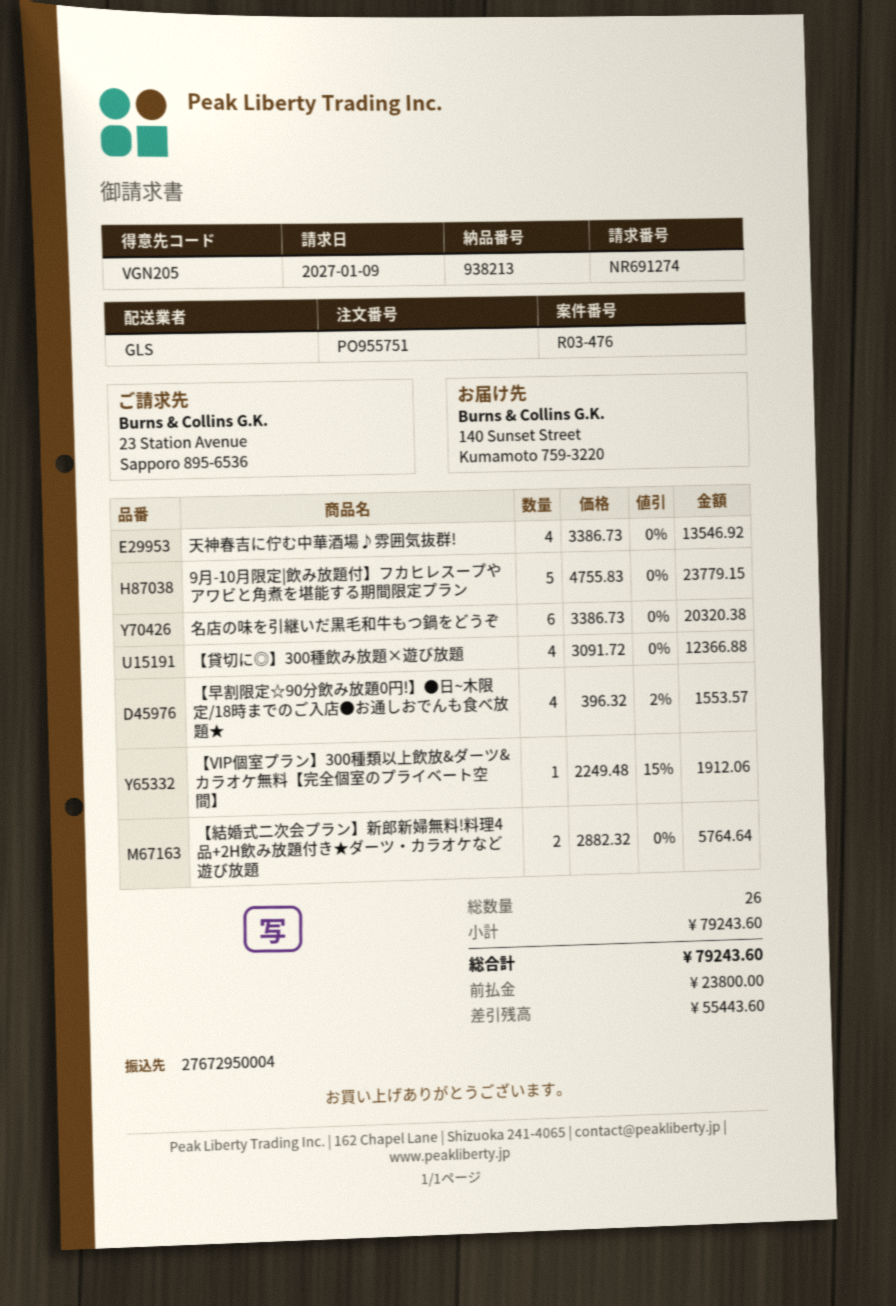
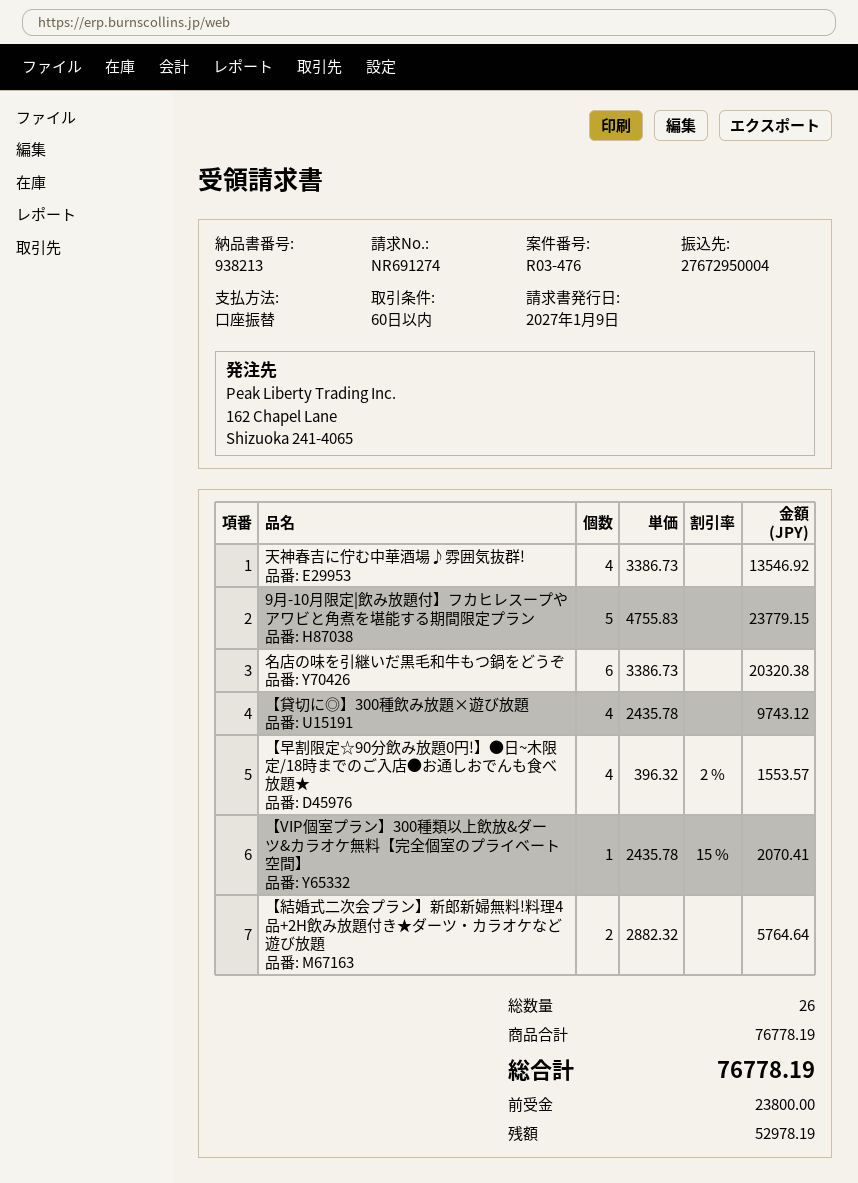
【貸切に◎】300種飲み放題×遊び放題: 4 x 3091.72 = 12366.88 -> 4 x 2435.78 = 9743.12
【VIP個室プラン】300種類以上飲放&ダーツ&カラオケ無料【完全個室のプライベート空間】: 1 x 2249.48 - 15% = 1912.06 -> 1 x 2435.78 - 15% = 2070.41
subtotal: 79243.60 -> 76778.19
total: 79243.60 -> 76778.19
balance: 55443.60 -> 52978.19

